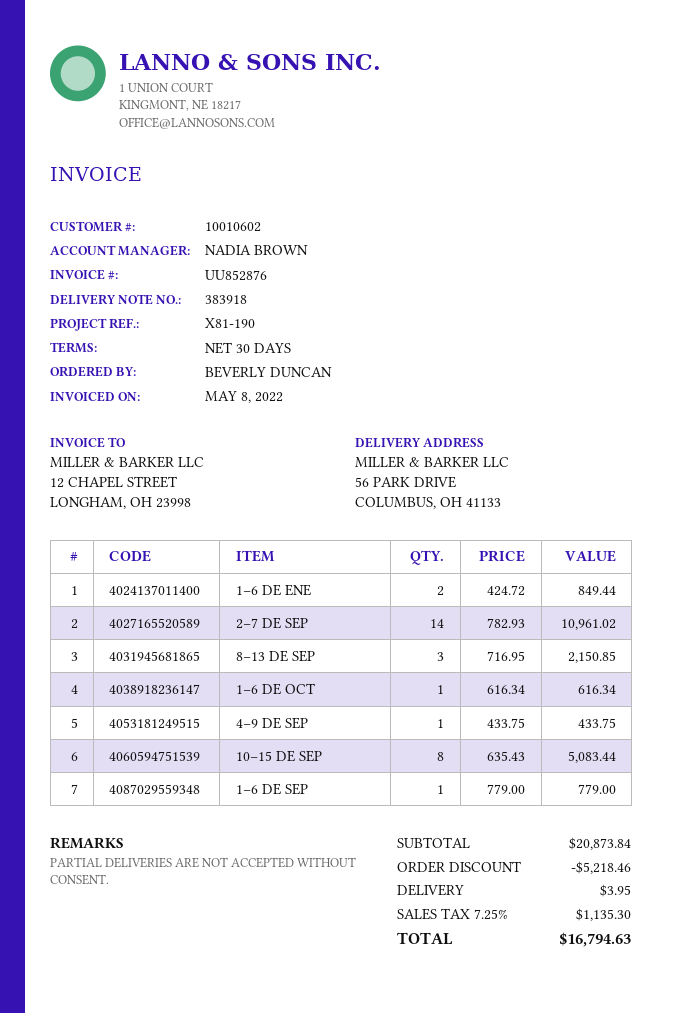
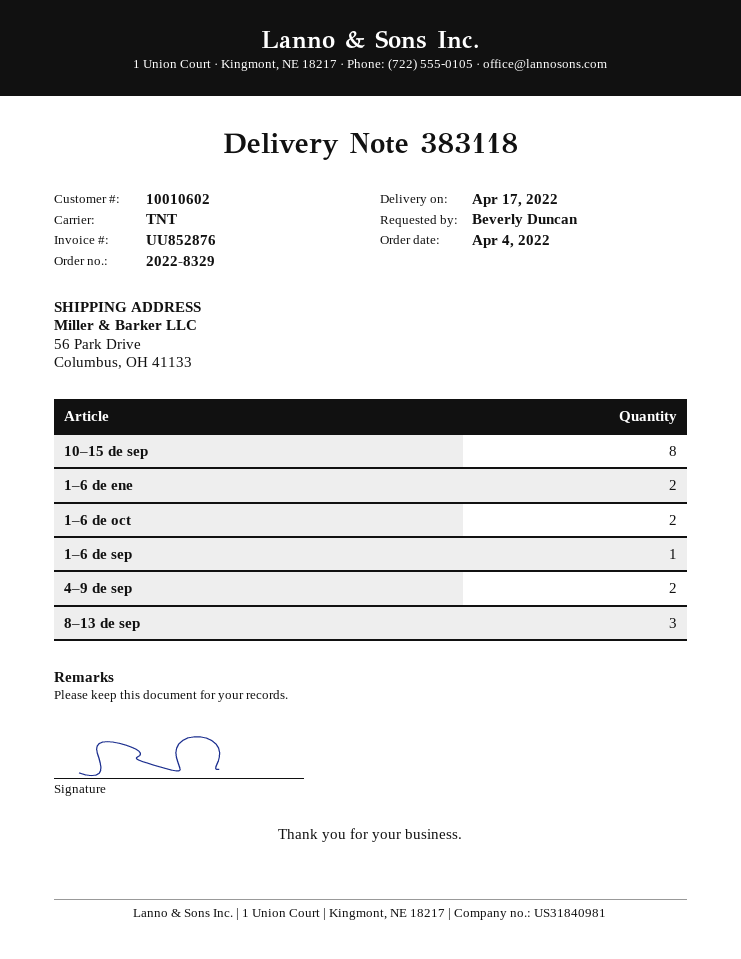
delivery note number: 383918 -> 383118
2–7 DE SEP: 14 -> none
1–6 DE OCT: 1 -> 2
4–9 DE SEP: 1 -> 2

